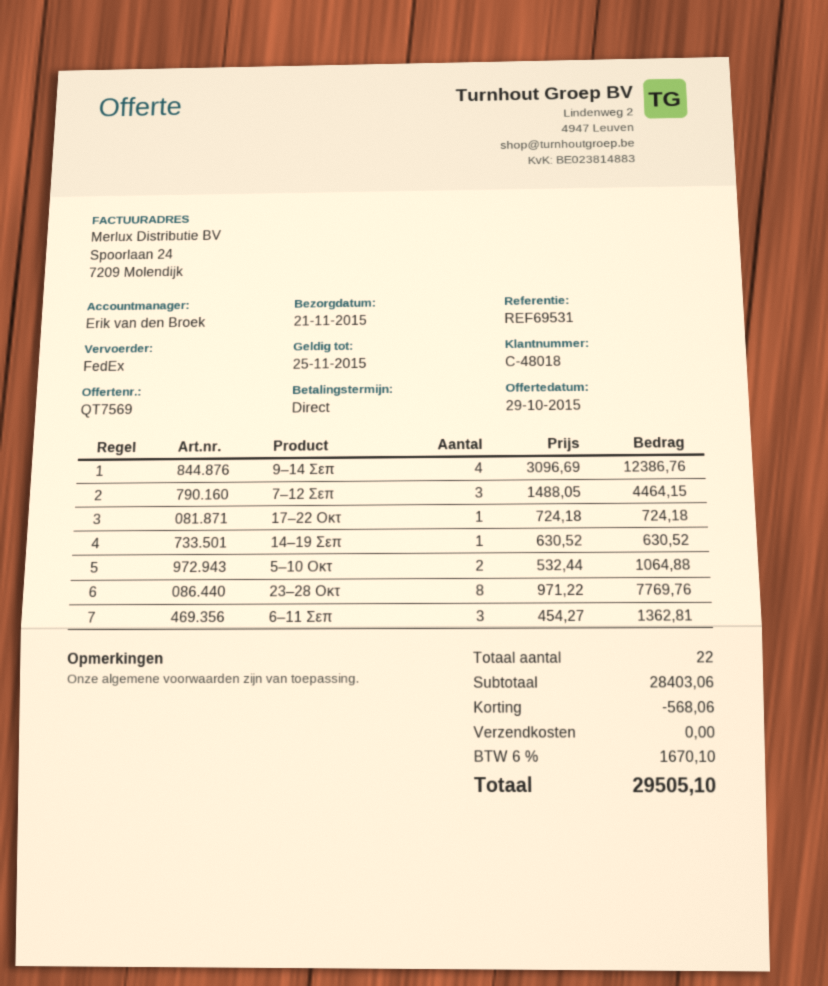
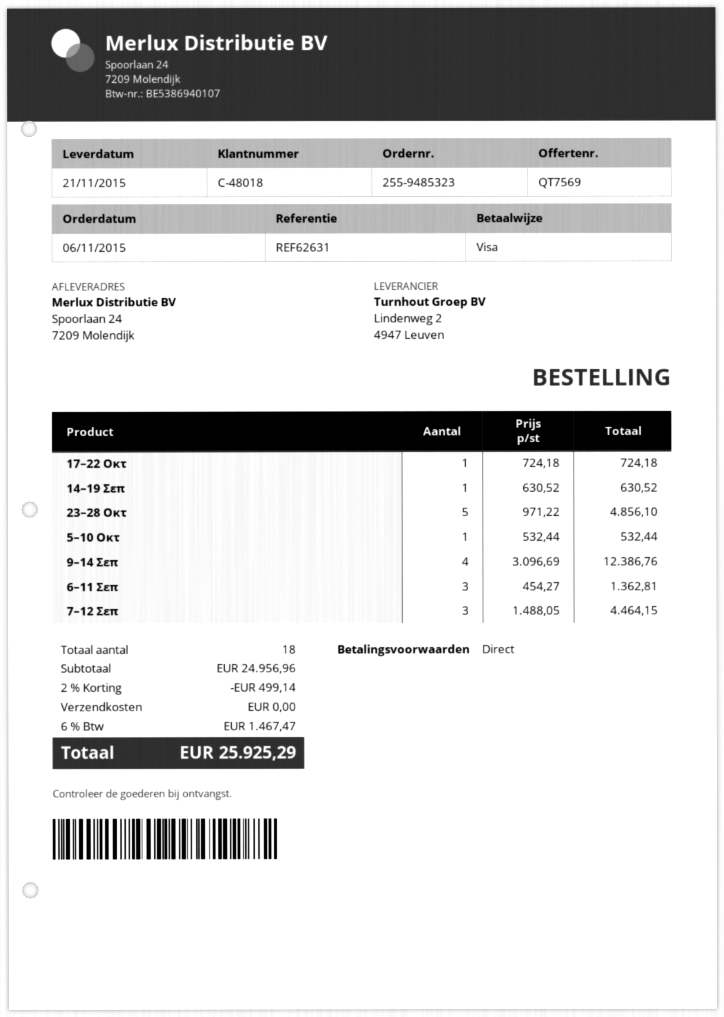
reference: REF69531 -> REF62631
5–10 Οκτ: 2 x 532.44 = 1064.88 -> 1 x 532.44 = 532.44
23–28 Οκτ: 8 x 971.22 = 7769.76 -> 5 x 971.22 = 4856.10
total quantity: 22 -> 18
subtotal: 28403.06 -> 24956.96
discount: 568.06 -> 499.14
tax: 6% = 1670.10 -> 6% = 1467.47
total: 29505.10 -> 25925.29

